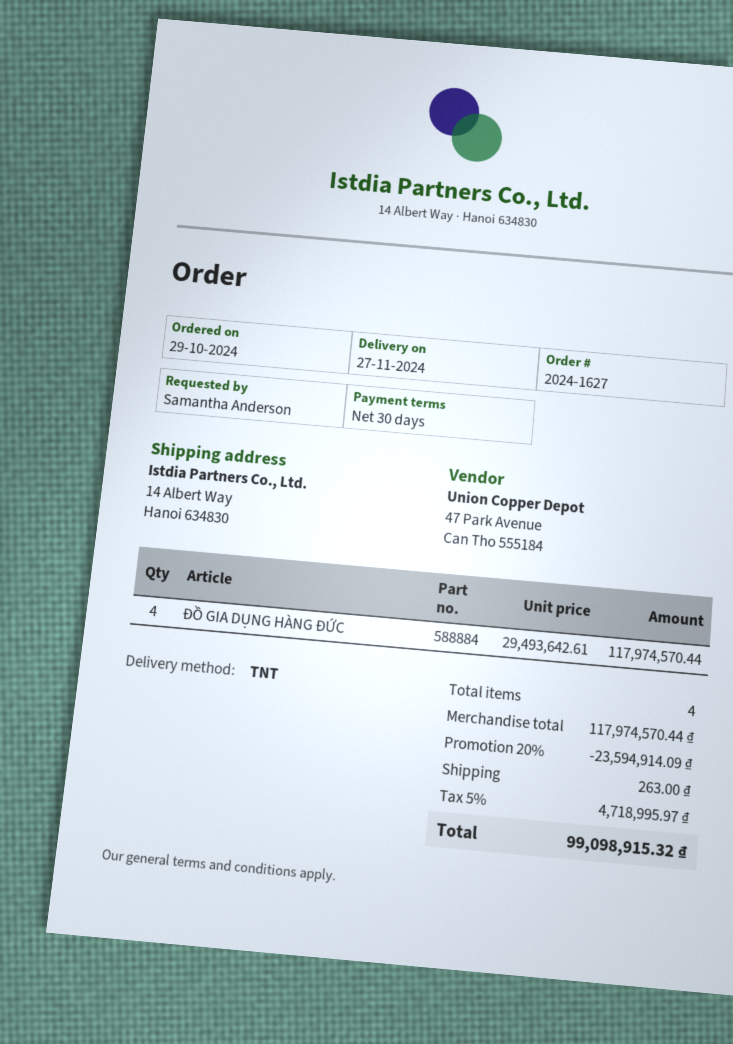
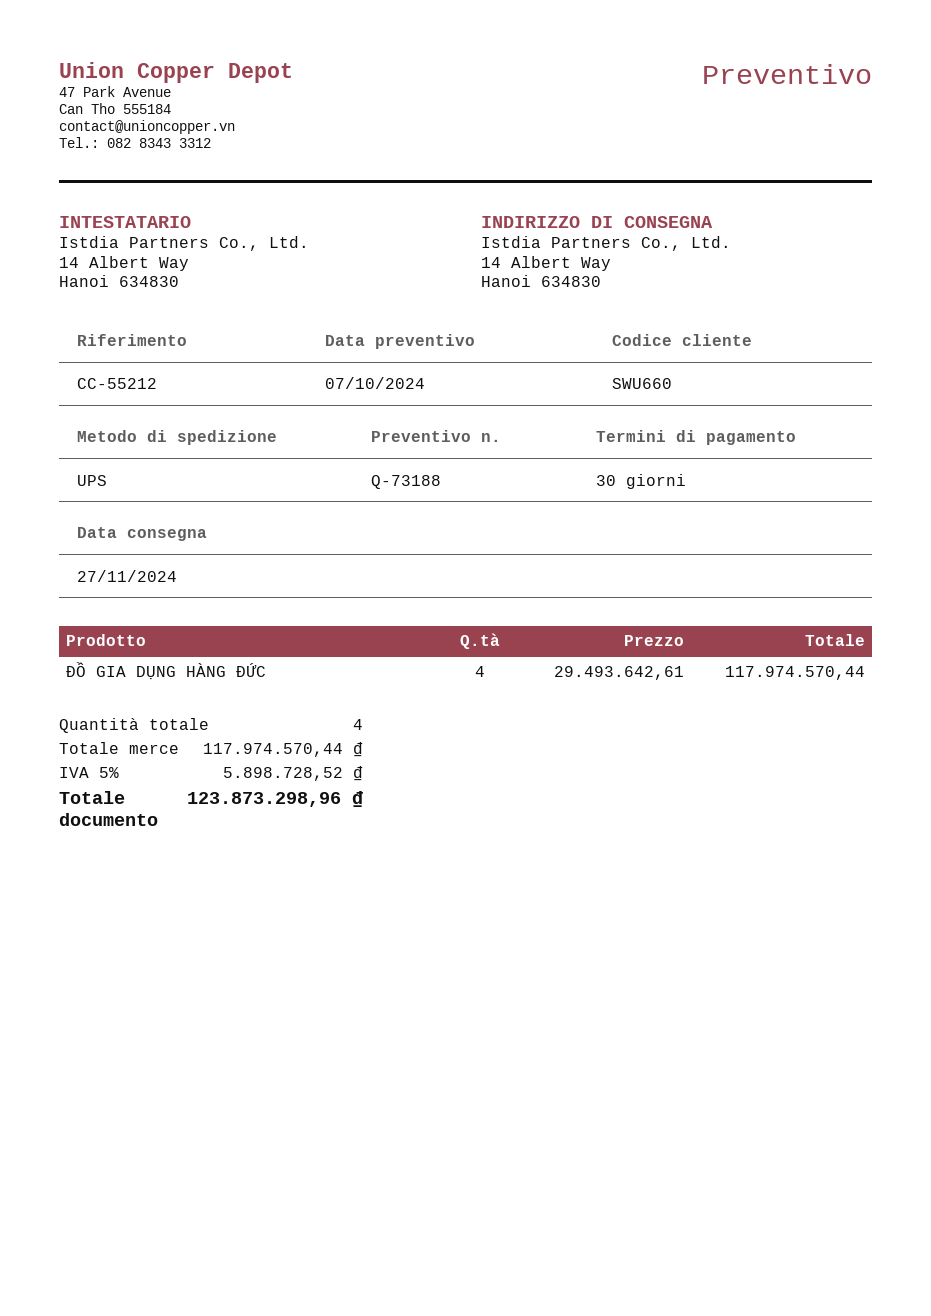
shipping method: TNT -> UPS
discount: 20% = 23594914.09 -> none
shipping: 263.00 -> none
tax: 5% = 4718995.97 -> 5% = 5898728.52
total: 99098915.32 -> 123873298.96

